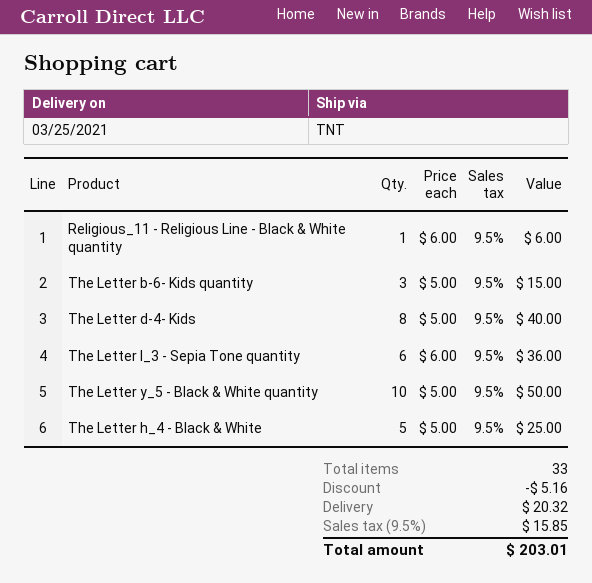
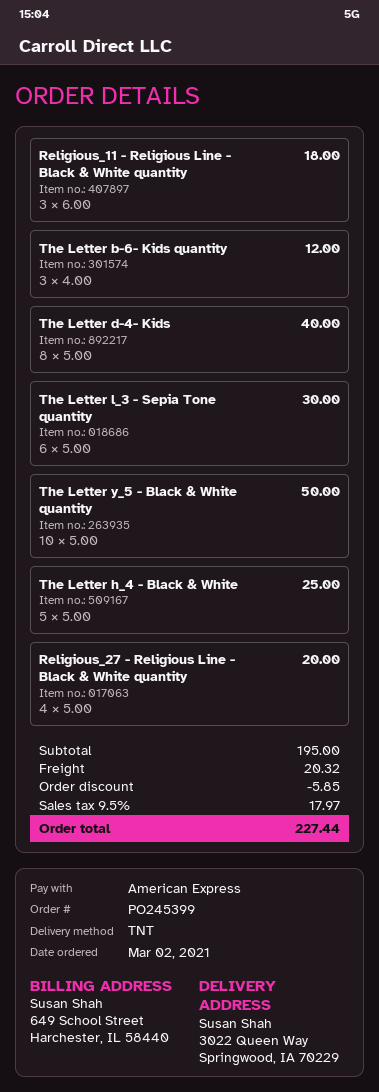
Religious_11 - Religious Line - Black & White quantity: 1 x 6.00 = 6.00 -> 3 x 6.00 = 18.00
The Letter b-6- Kids quantity: 3 x 5.00 = 15.00 -> 3 x 4.00 = 12.00
The Letter l_3 - Sepia Tone quantity: 6 x 6.00 = 36.00 -> 6 x 5.00 = 30.00
Religious_27 - Religious Line - Black & White quantity: none -> 4 x 5.00 = 20.00
discount: 5.16 -> 5.85
tax: 9.5% = 15.85 -> 9.5% = 17.97
total: 203.01 -> 227.44

